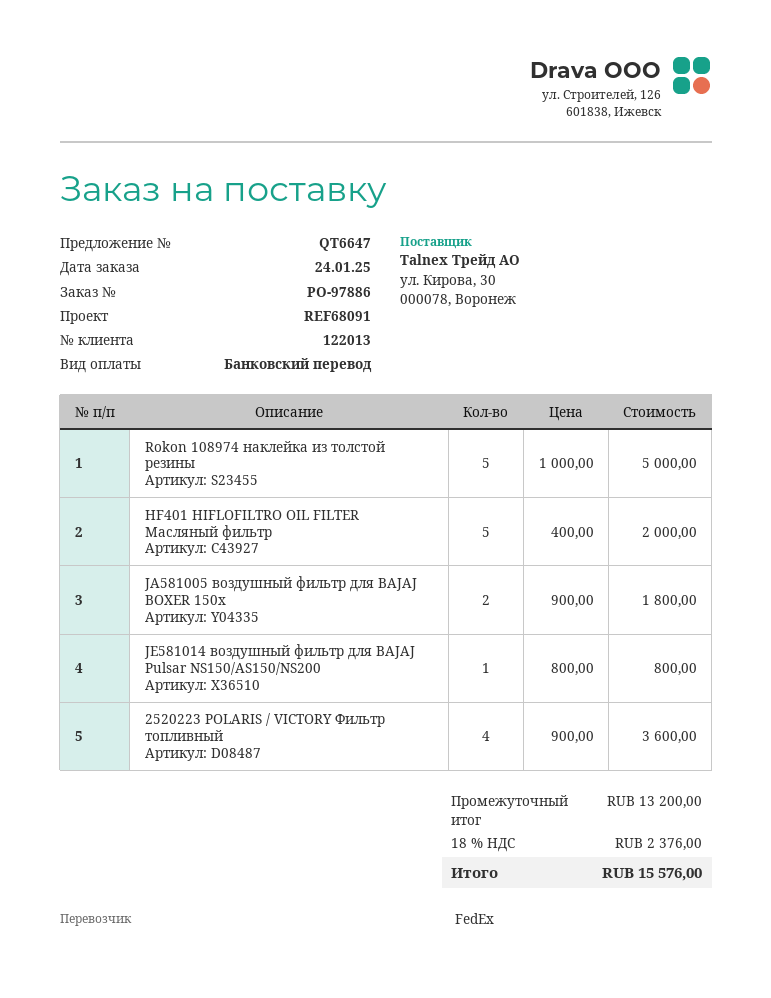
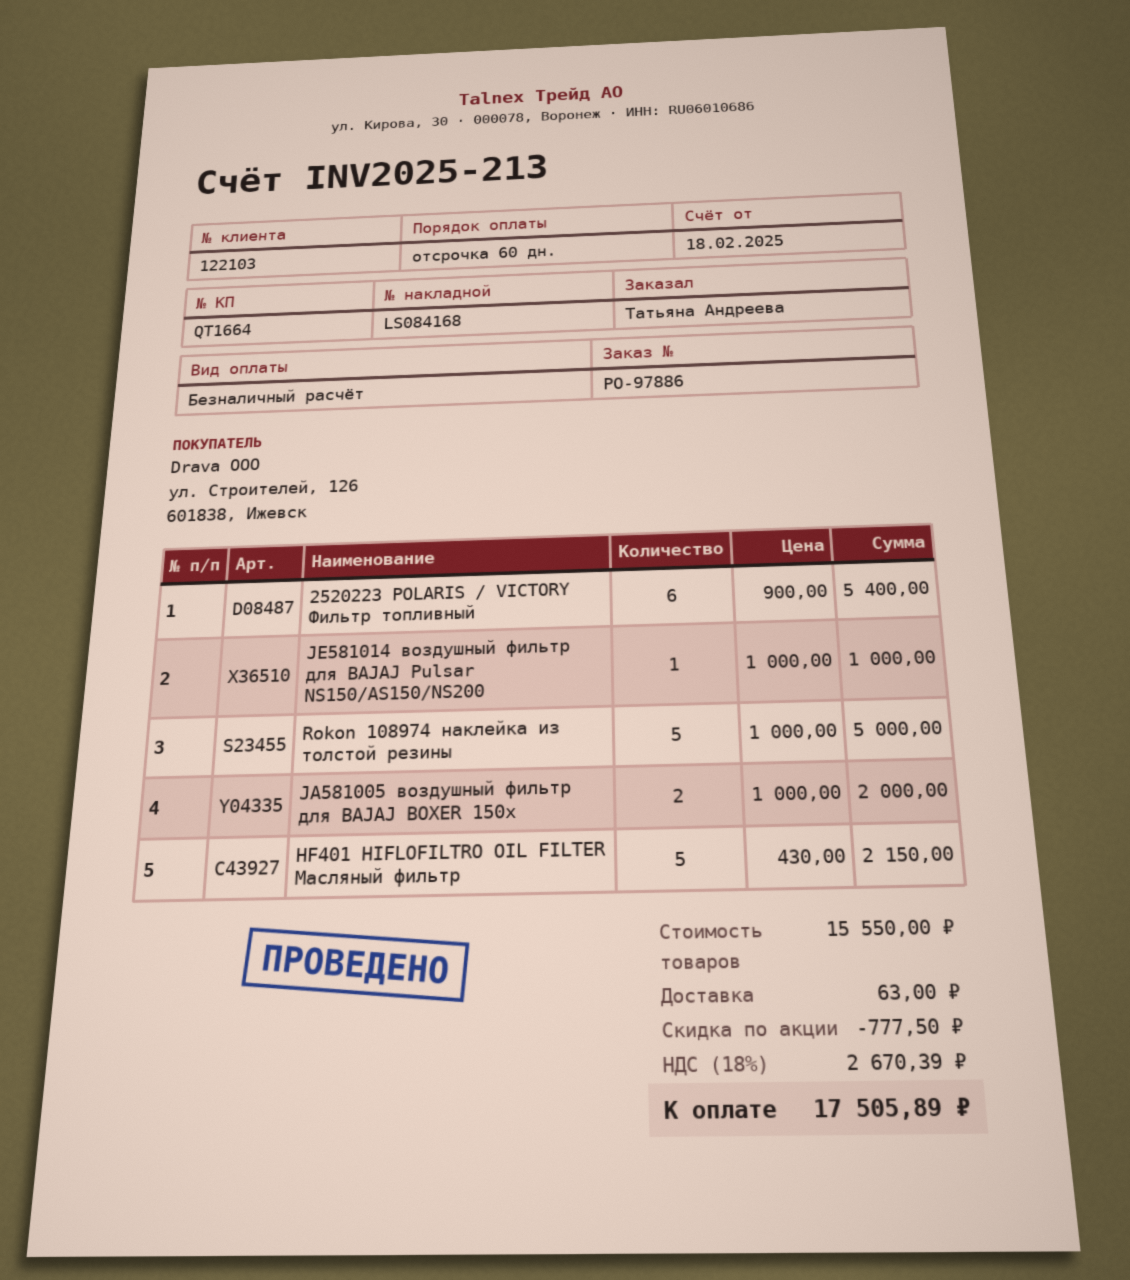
quote number: QT6647 -> QT1664
customer number: 122013 -> 122103
HF401 HIFLOFILTRO OIL FILTER Масляный фильтр: 5 x 400.00 = 2000.00 -> 5 x 430.00 = 2150.00
JA581005 воздушный фильтр для BAJAJ BOXER 150x: 2 x 900.00 = 1800.00 -> 2 x 1000.00 = 2000.00
JE581014 воздушный фильтр для BAJAJ Pulsar NS150/AS150/NS200: 1 x 800.00 = 800.00 -> 1 x 1000.00 = 1000.00
2520223 POLARIS / VICTORY Фильтр топливный: 4 x 900.00 = 3600.00 -> 6 x 900.00 = 5400.00
subtotal: 13200.00 -> 15550.00
discount: none -> 777.50
shipping: none -> 63.00
tax: 18% = 2376.00 -> 18% = 2670.39
total: 15576.00 -> 17505.89

